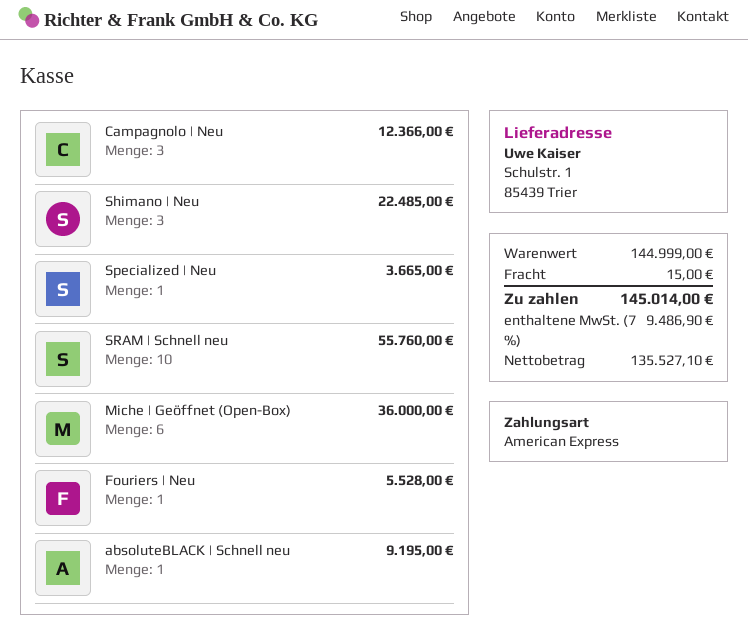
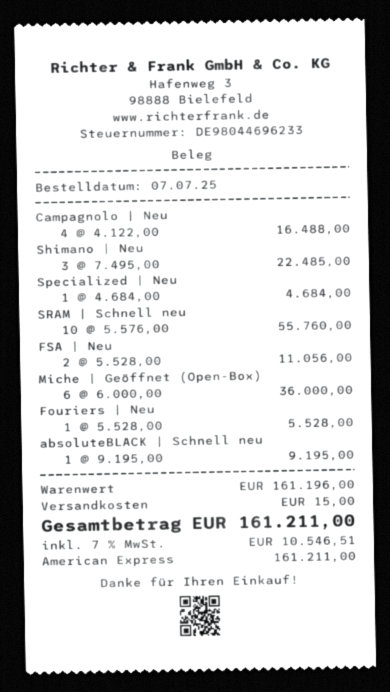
Campagnolo | Neu: 3 for 12366.00 -> 4 for 16488.00
Specialized | Neu: 1 for 3665.00 -> 1 for 4684.00
FSA | Neu: none -> 2 for 11056.00
subtotal: 144999.00 -> 161196.00
tax: 7% = 9486.90 -> 7% = 10546.51
total: 145014.00 -> 161211.00

